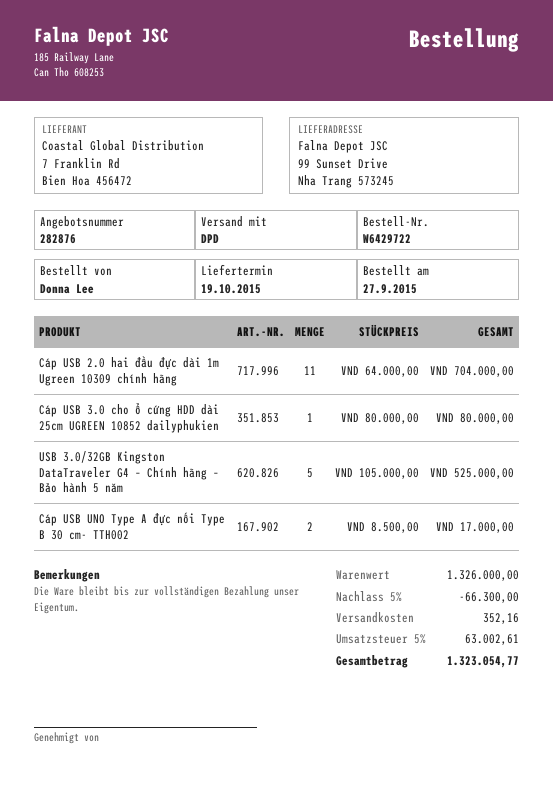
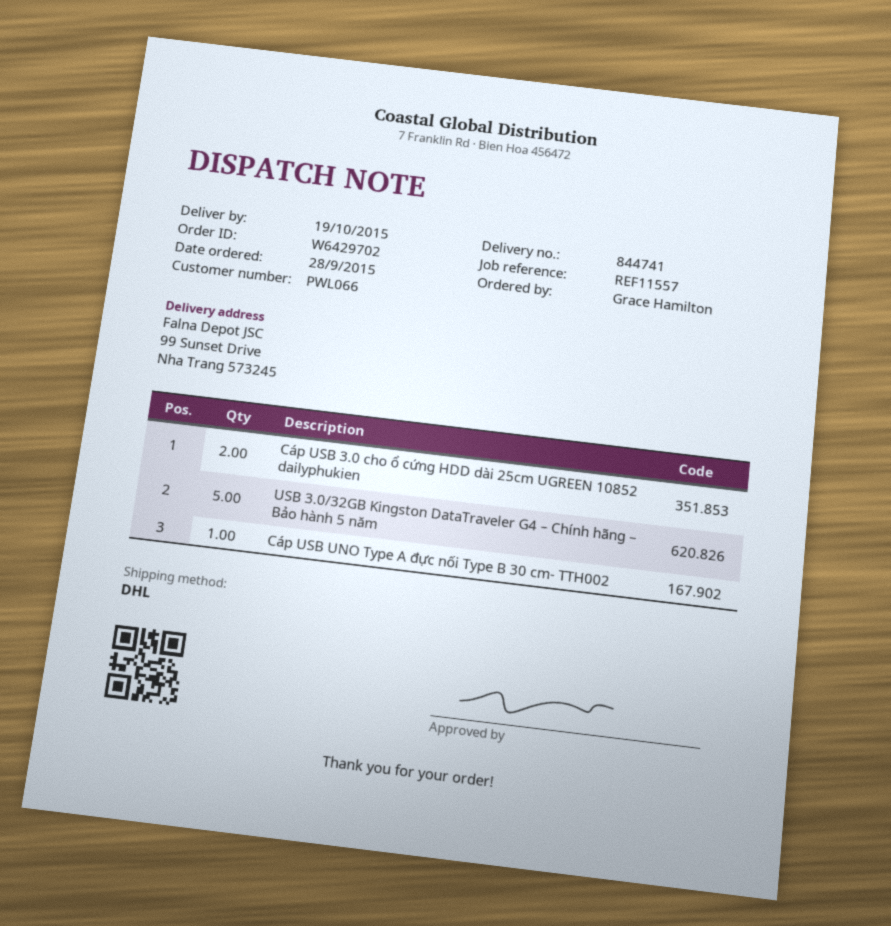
order number: W6429722 -> W6429702
order date: 2015-09-27 -> 2015-09-28
ordered by: Donna Lee -> Grace Hamilton
shipping method: DPD -> DHL
Cáp USB 2.0 hai đầu đực dài 1m Ugreen 10309 chính hãng: 11 -> none
Cáp USB 3.0 cho ổ cứng HDD dài 25cm UGREEN 10852 dailyphukien: 1 -> 2
Cáp USB UNO Type A đực nối Type B 30 cm- TTH002: 2 -> 1

